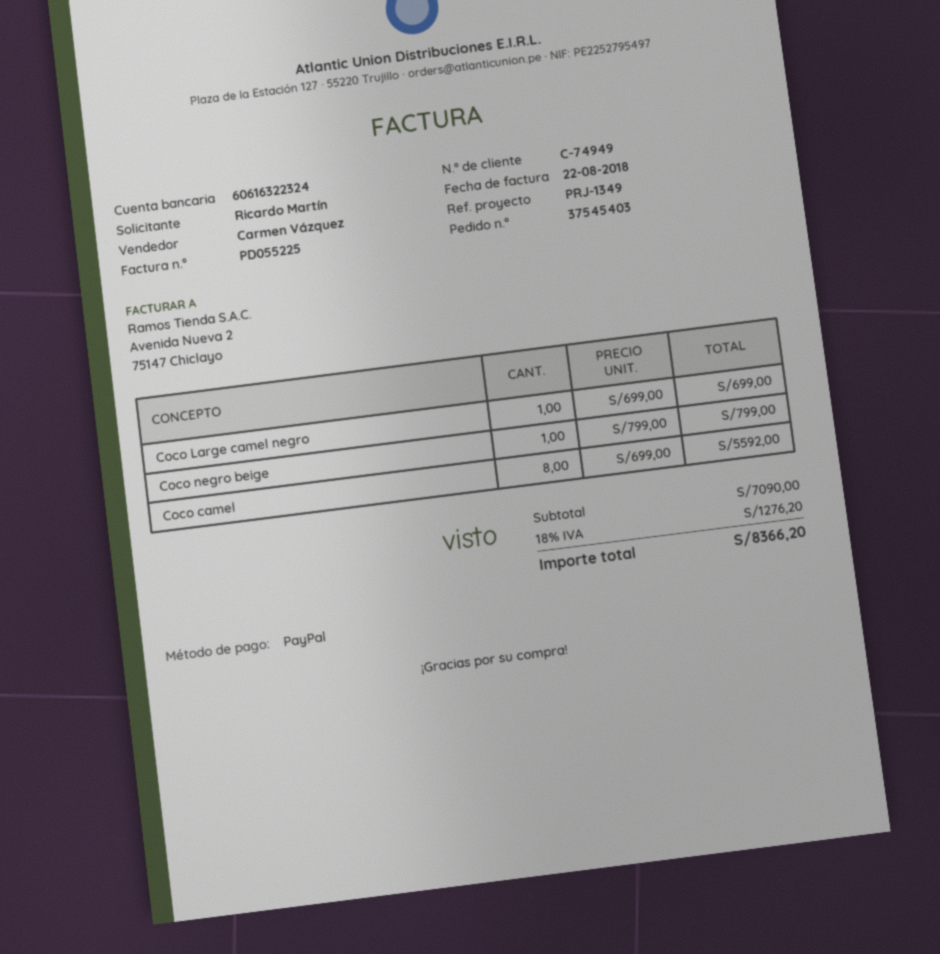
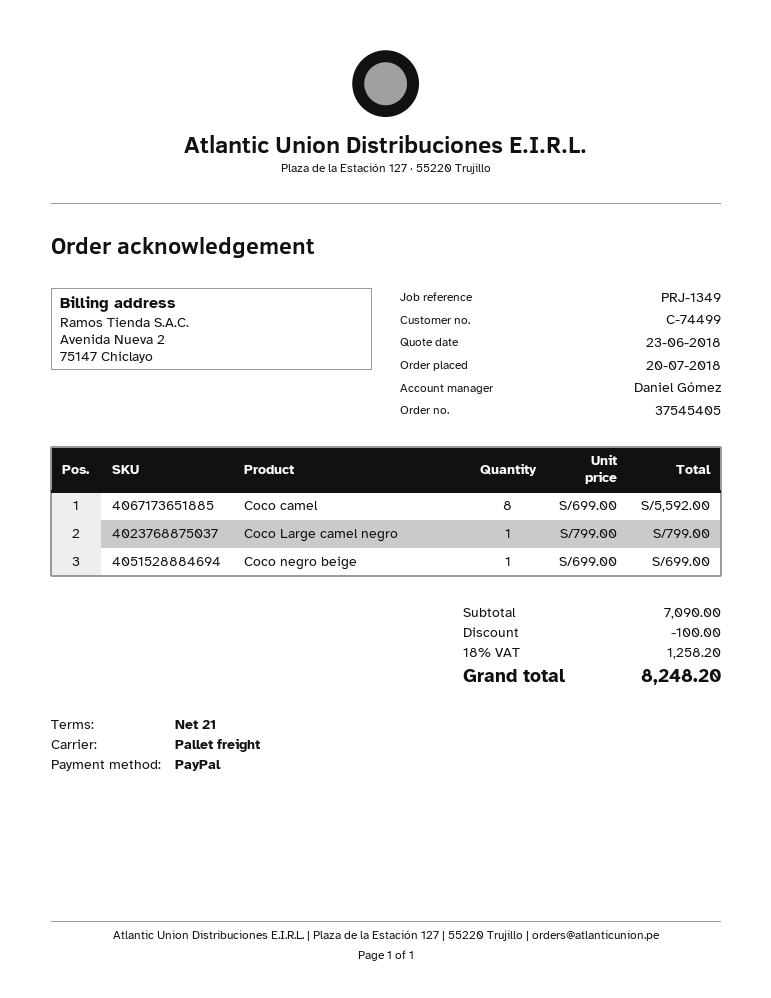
order number: 37545403 -> 37545405
customer number: C-74949 -> C-74499
sales rep: Carmen Vázquez -> Daniel Gómez
Coco Large camel negro: 1 x 699.00 = 699.00 -> 1 x 799.00 = 799.00
Coco negro beige: 1 x 799.00 = 799.00 -> 1 x 699.00 = 699.00
discount: none -> 100.00
tax: 18% = 1276.20 -> 18% = 1258.20
total: 8366.20 -> 8248.20

